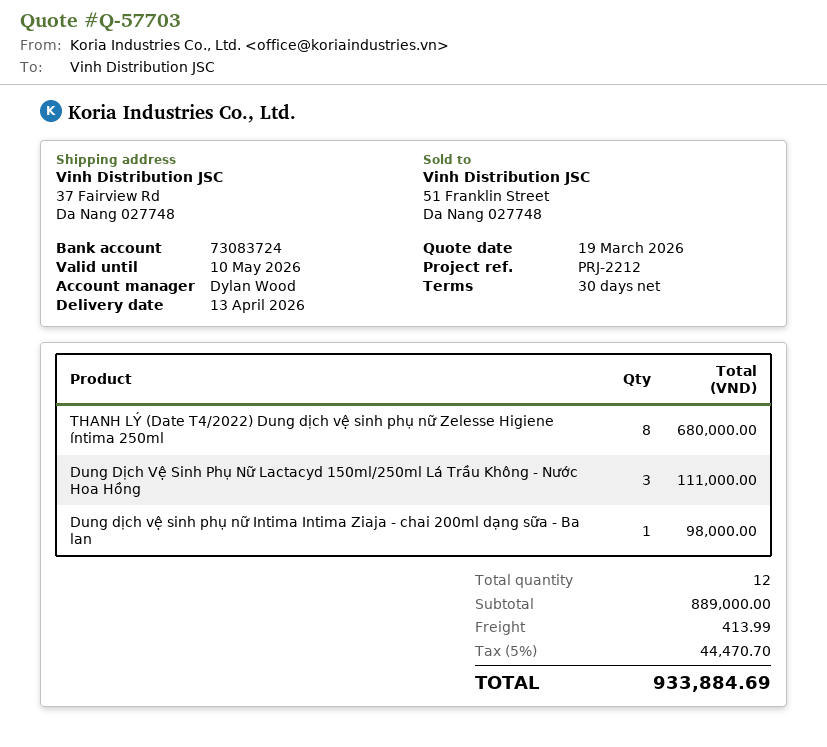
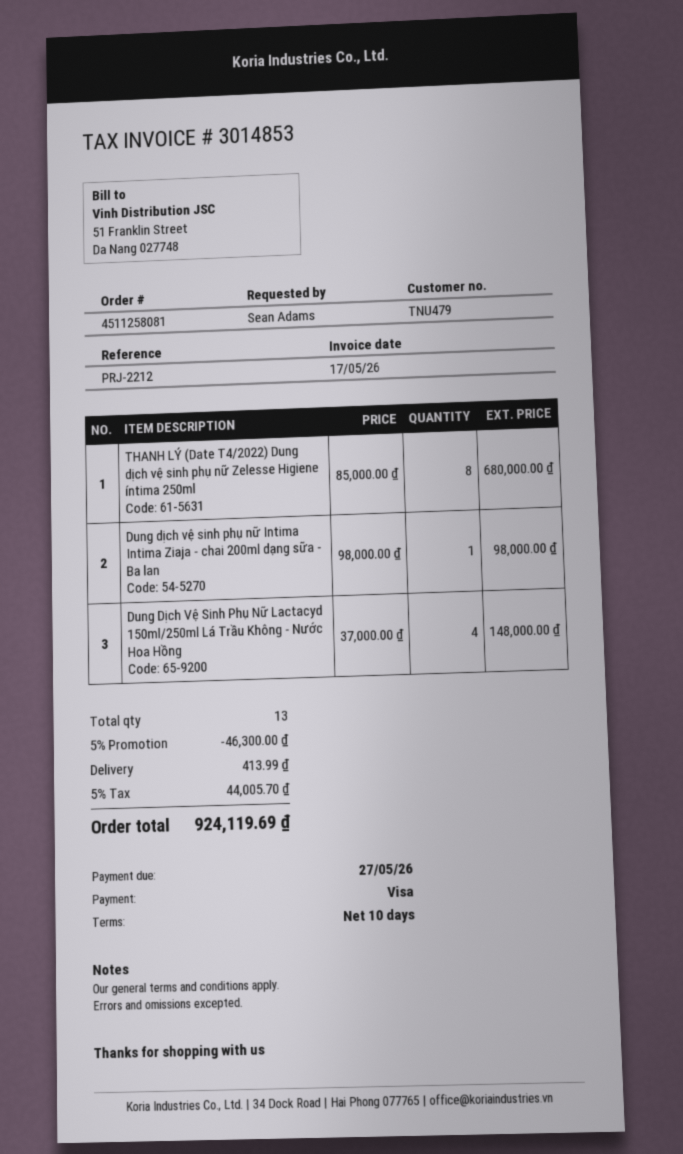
payment terms: 30 days -> 10 days
Dung Dịch Vệ Sinh Phụ Nữ Lactacyd 150ml/250ml Lá Trầu Không - Nước Hoa Hồng: 3 for 111000.00 -> 4 for 148000.00
total quantity: 12 -> 13
discount: none -> 5% = 46300.00
tax: 5% = 44470.70 -> 5% = 44005.70
total: 933884.69 -> 924119.69

